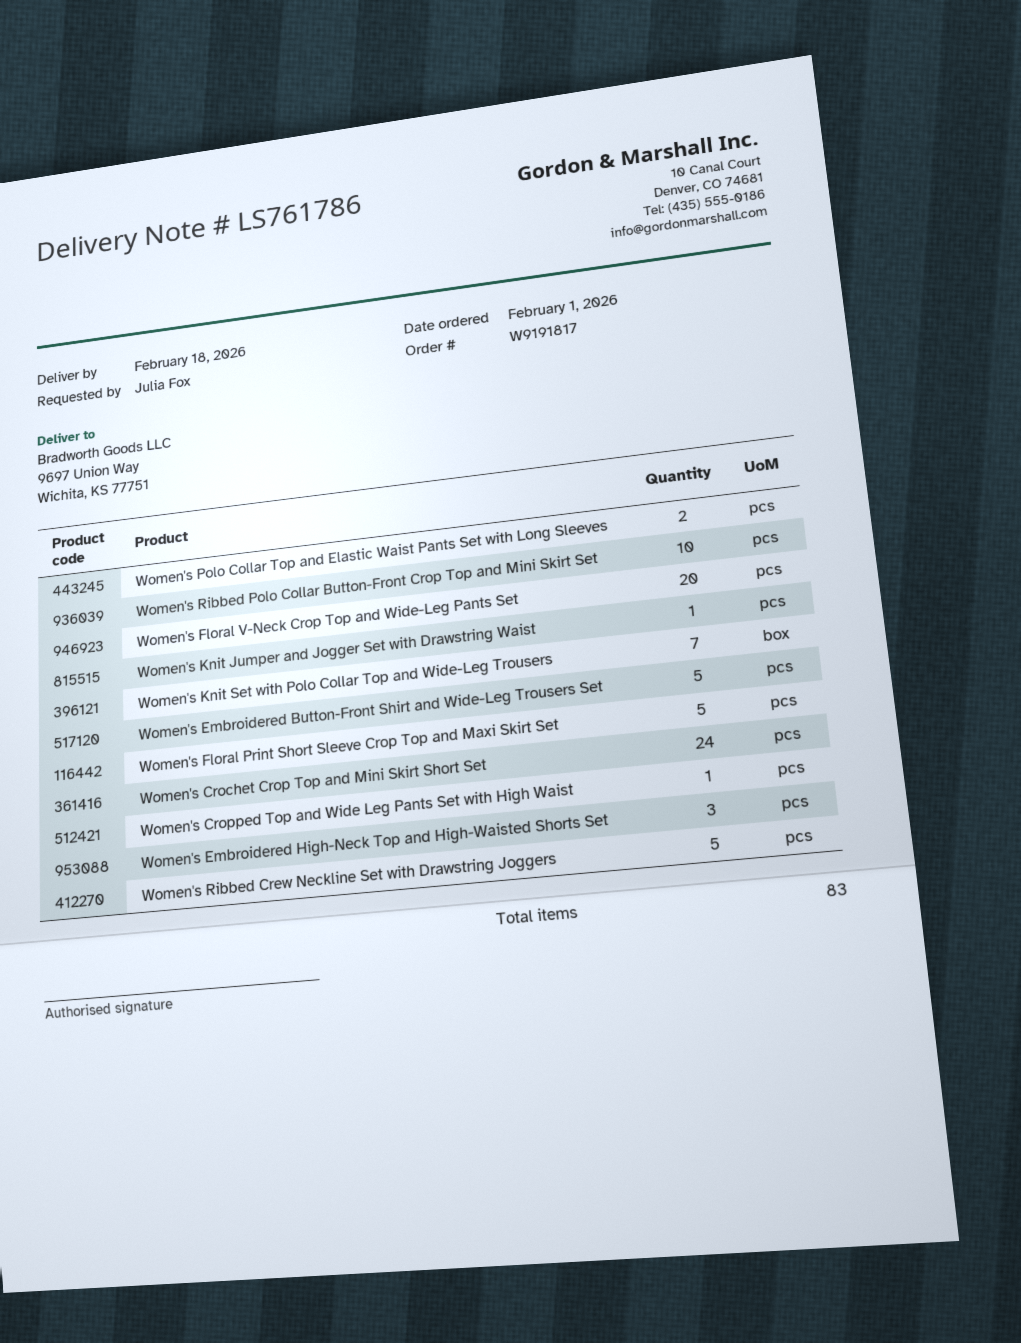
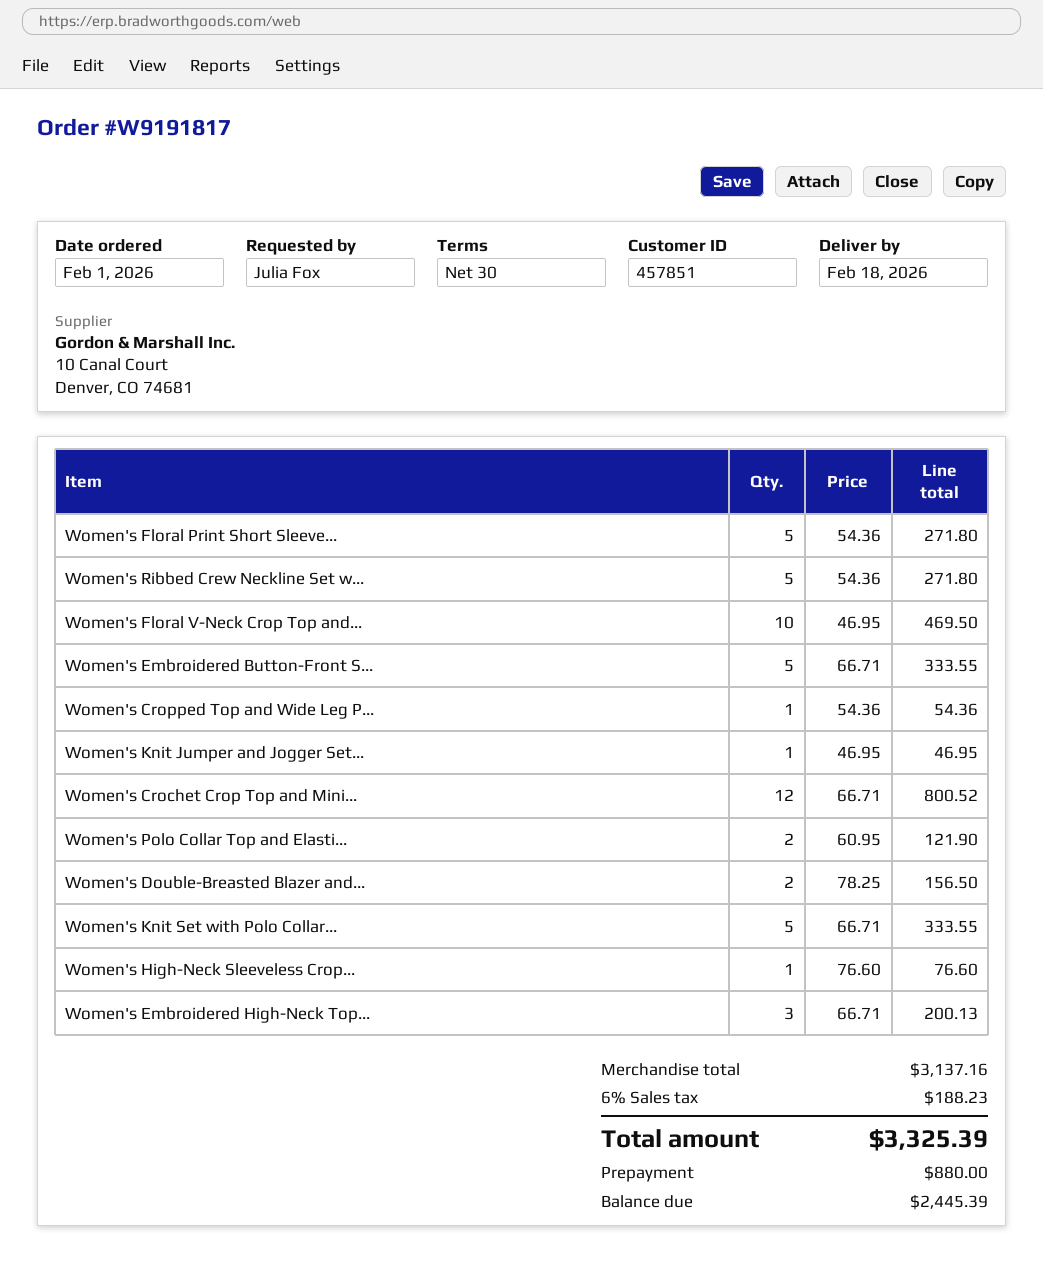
Women's Ribbed Polo Collar Button-Front Crop Top and Mini Skirt Set: 10 -> none
Women's Floral V-Neck Crop Top and Wide-Leg Pants Set: 20 -> 10
Women's Knit Set with Polo Collar Top and Wide-Leg Trousers: 7 -> 5
Women's Crochet Crop Top and Mini Skirt Short Set: 24 -> 12
Women's Double-Breasted Blazer and...: none -> 2
Women's High-Neck Sleeveless Crop...: none -> 1

